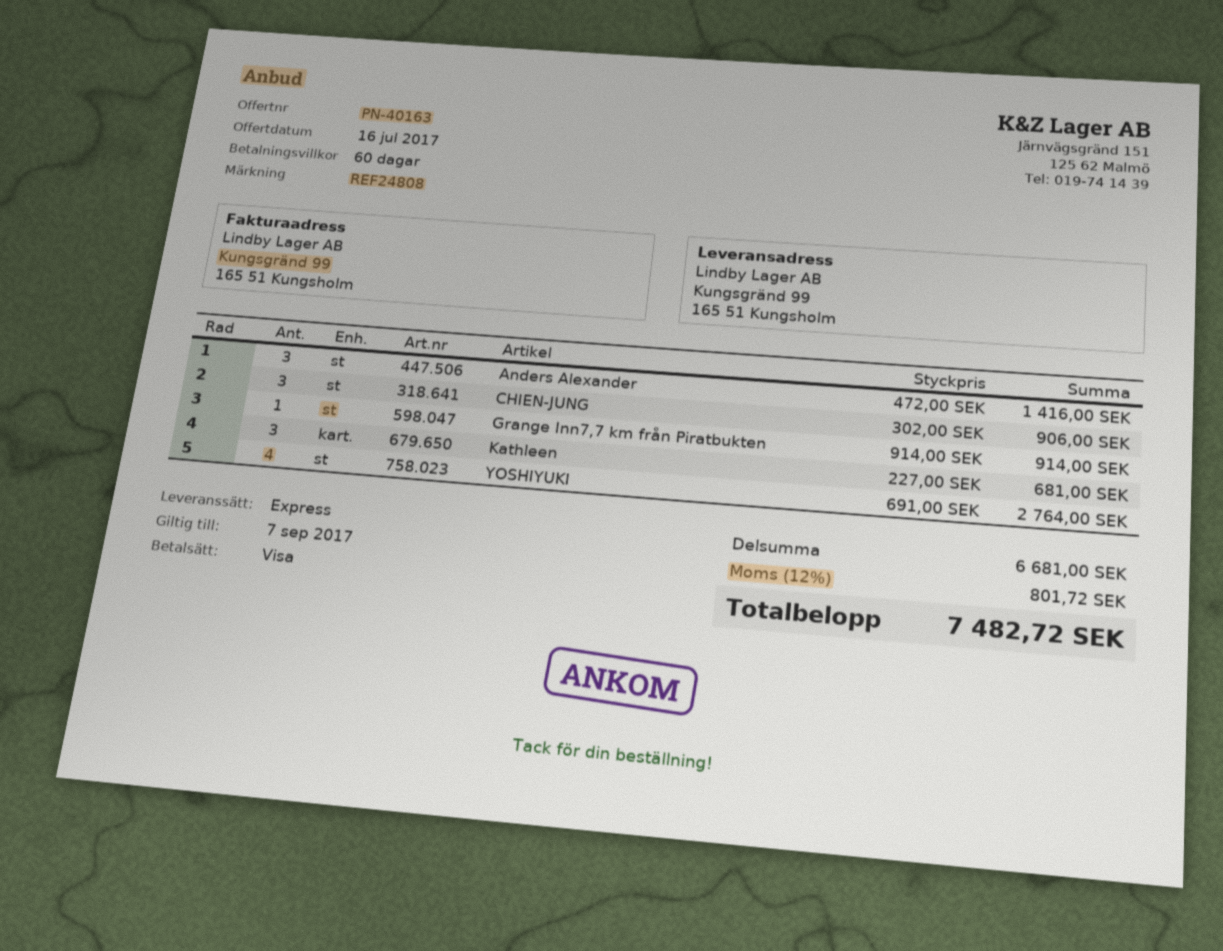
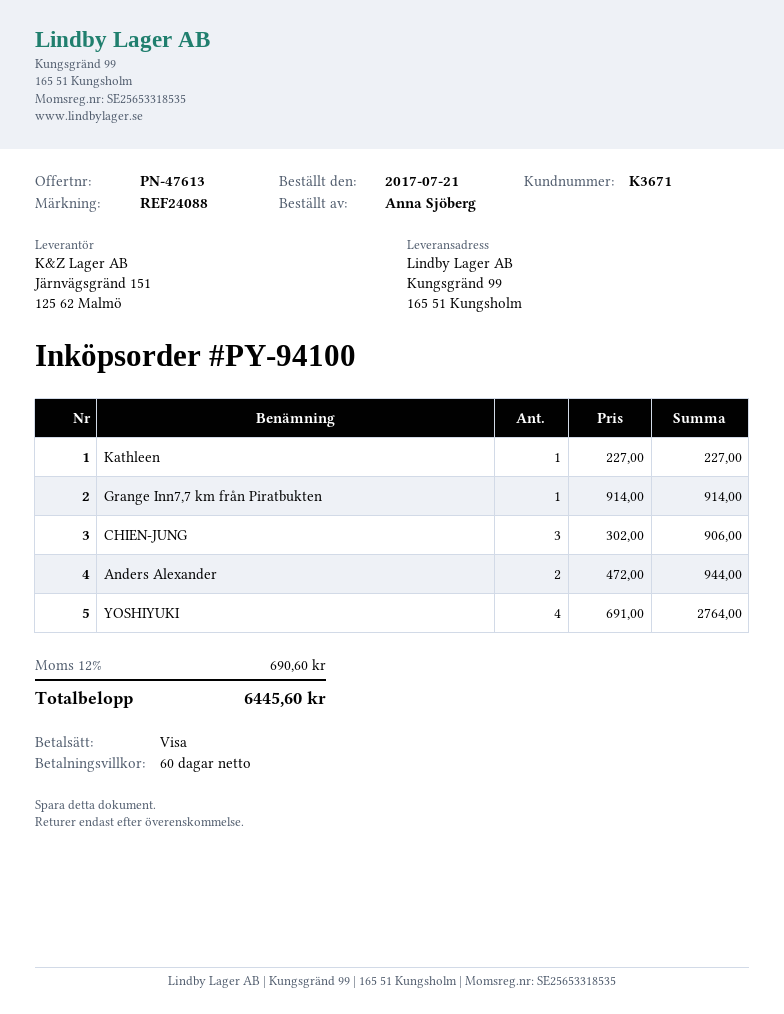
quote number: PN-40163 -> PN-47613
reference: REF24808 -> REF24088
Anders Alexander: 3 x 472.00 = 1416.00 -> 2 x 472.00 = 944.00
Kathleen: 3 x 227.00 = 681.00 -> 1 x 227.00 = 227.00
tax: 12% = 801.72 -> 12% = 690.60
total: 7482.72 -> 6445.60

